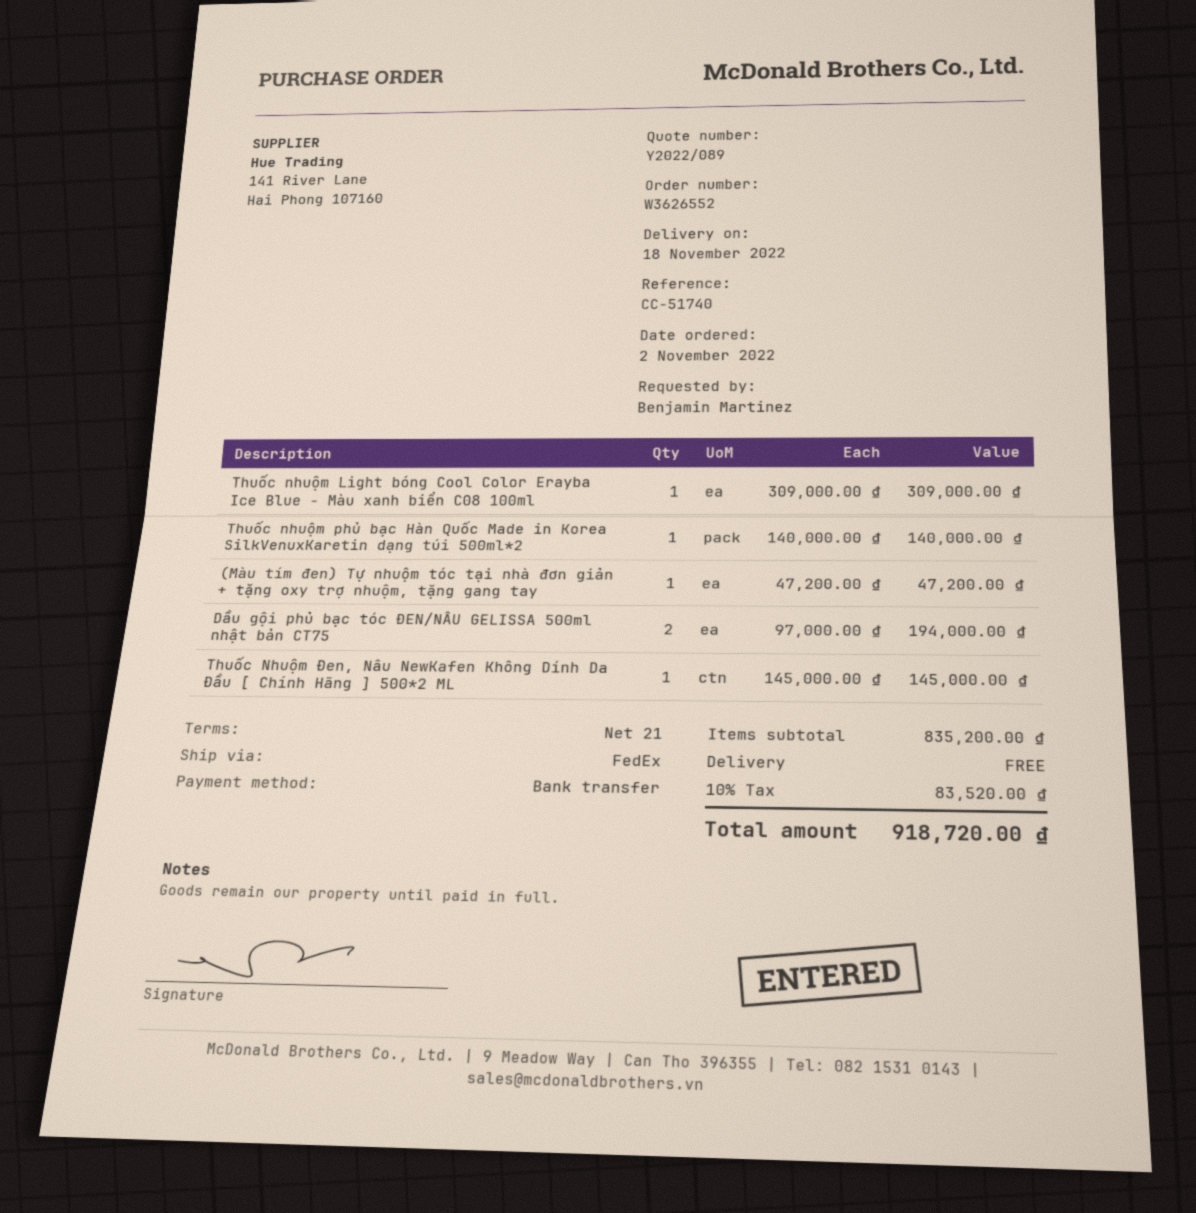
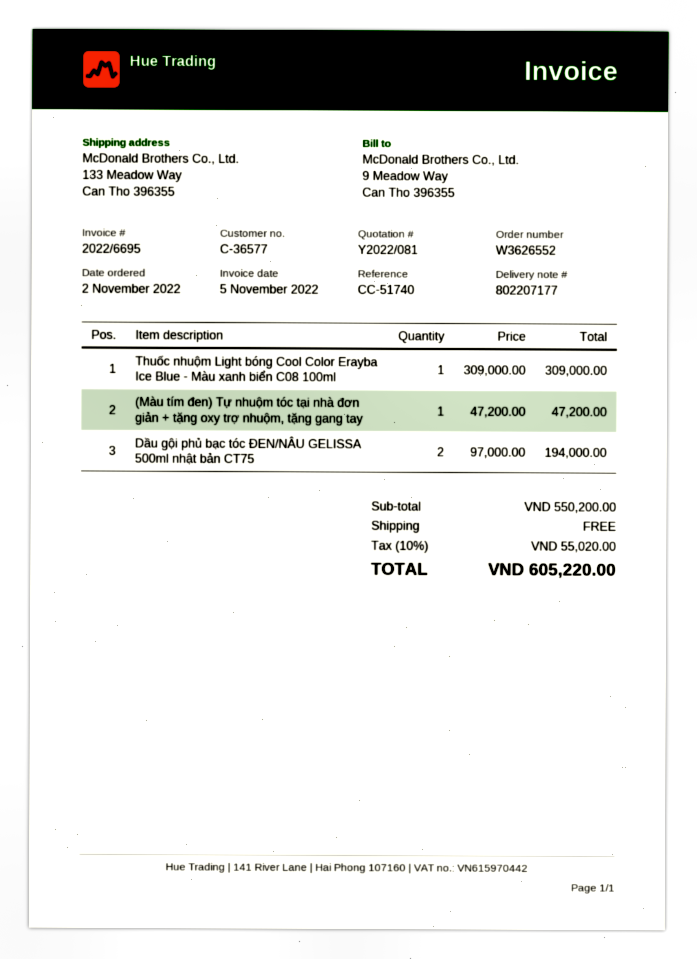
quote number: Y2022/089 -> Y2022/081
Thuốc nhuộm phủ bạc Hàn Quốc Made in Korea SilkVenuxKaretin dạng túi 500ml*2: 1 x 140000.00 = 140000.00 -> none
Thuốc Nhuộm Đen, Nâu NewKafen Không Dính Da Đầu [ Chính Hãng ] 500*2 ML: 1 x 145000.00 = 145000.00 -> none
subtotal: 835200.00 -> 550200.00
tax: 10% = 83520.00 -> 10% = 55020.00
total: 918720.00 -> 605220.00

